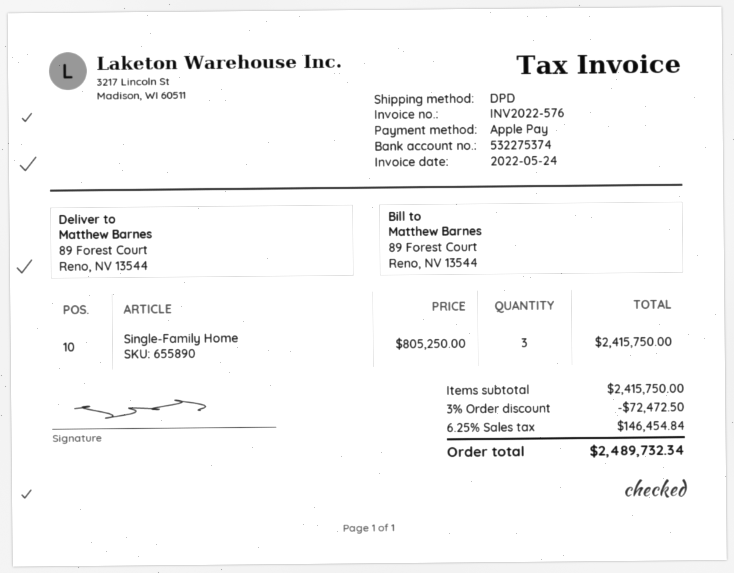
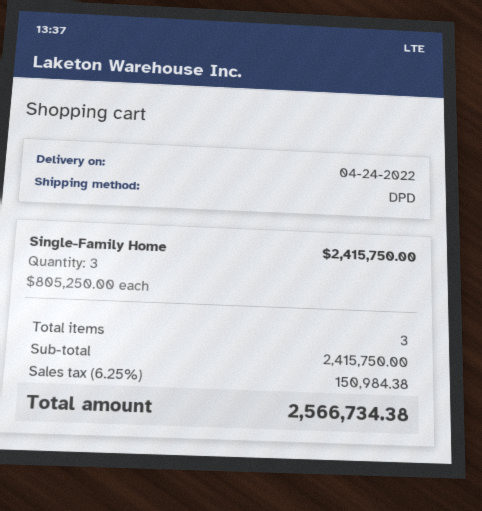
discount: 3% = 72472.50 -> none
tax: 6.25% = 146454.84 -> 6.25% = 150984.38
total: 2489732.34 -> 2566734.38

